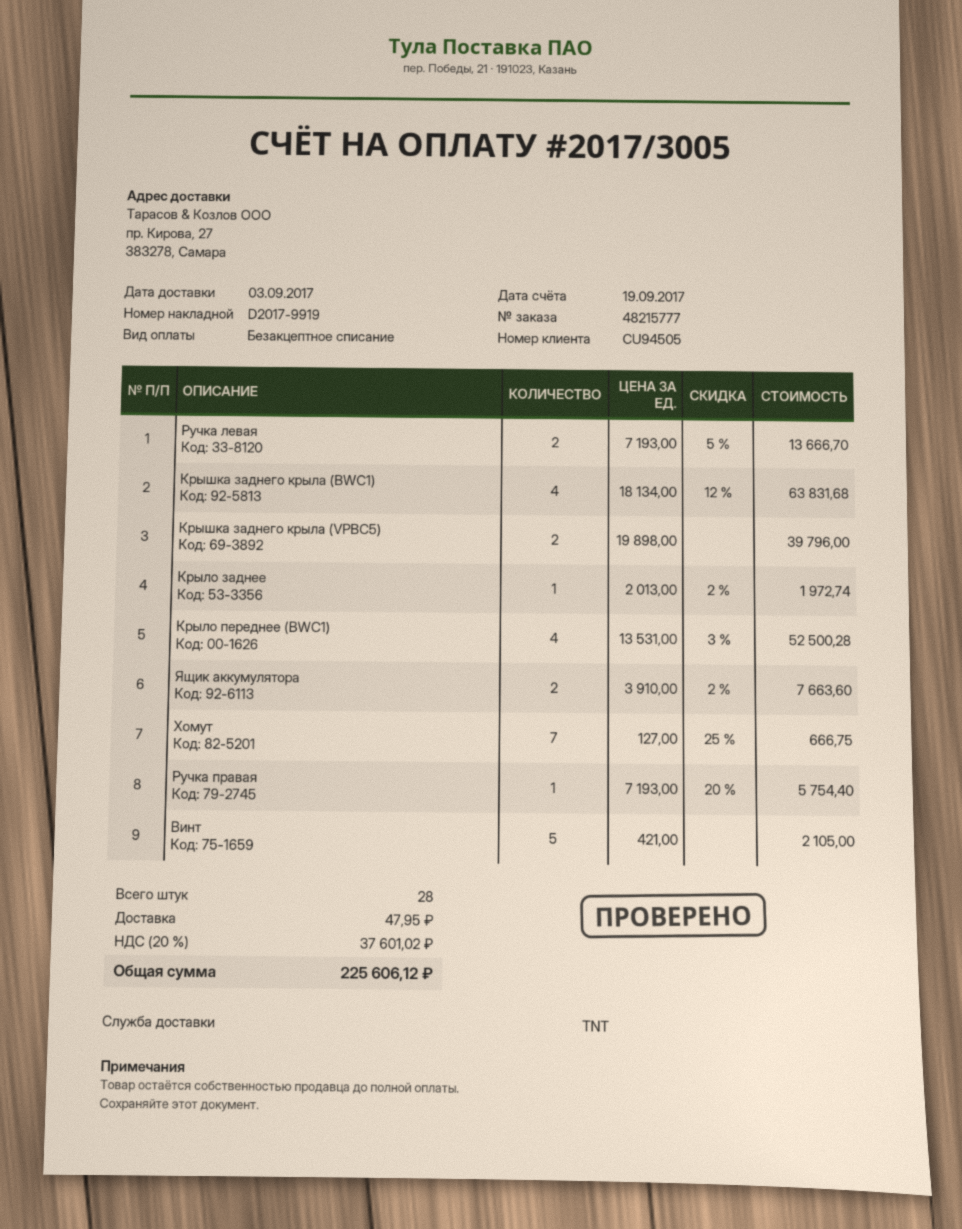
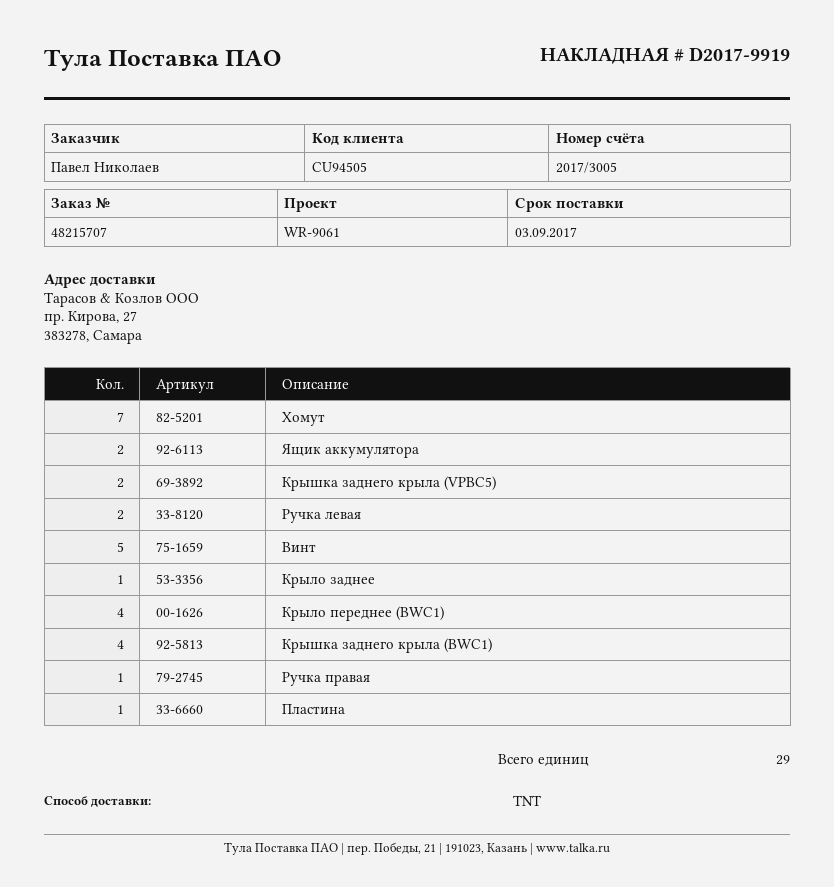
order number: 48215777 -> 48215707
Пластина: none -> 1
total quantity: 28 -> 29

